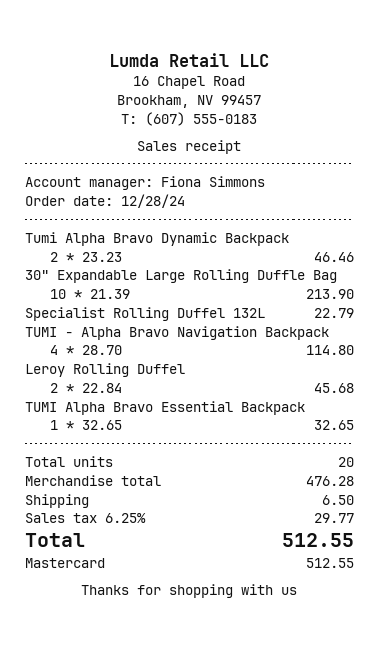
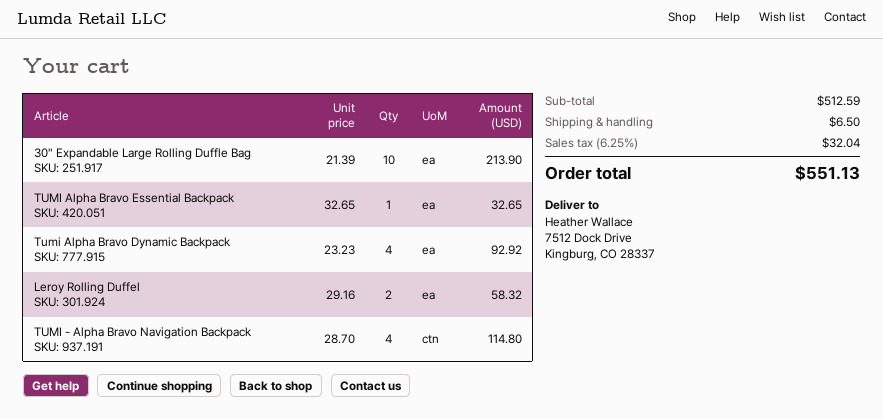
Tumi Alpha Bravo Dynamic Backpack: 2 x 23.23 = 46.46 -> 4 x 23.23 = 92.92
Specialist Rolling Duffel 132L: 1 x 22.79 = 22.79 -> none
Leroy Rolling Duffel: 2 x 22.84 = 45.68 -> 2 x 29.16 = 58.32
subtotal: 476.28 -> 512.59
tax: 6.25% = 29.77 -> 6.25% = 32.04
total: 512.55 -> 551.13

